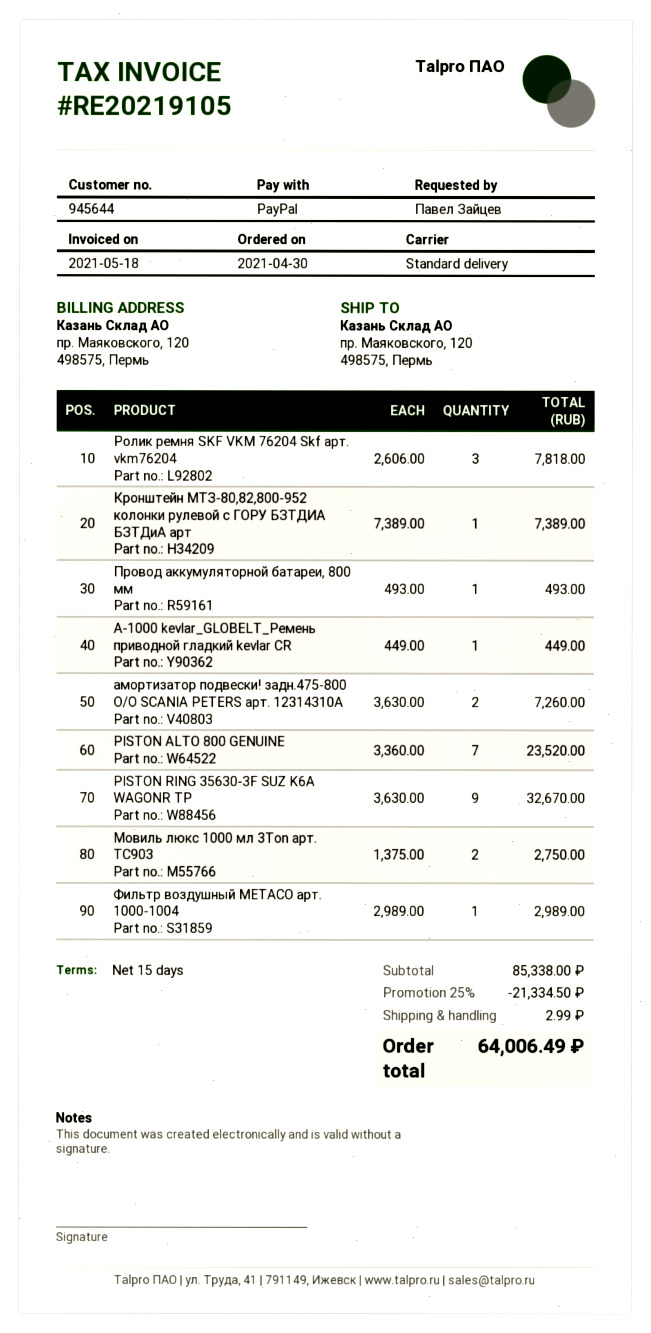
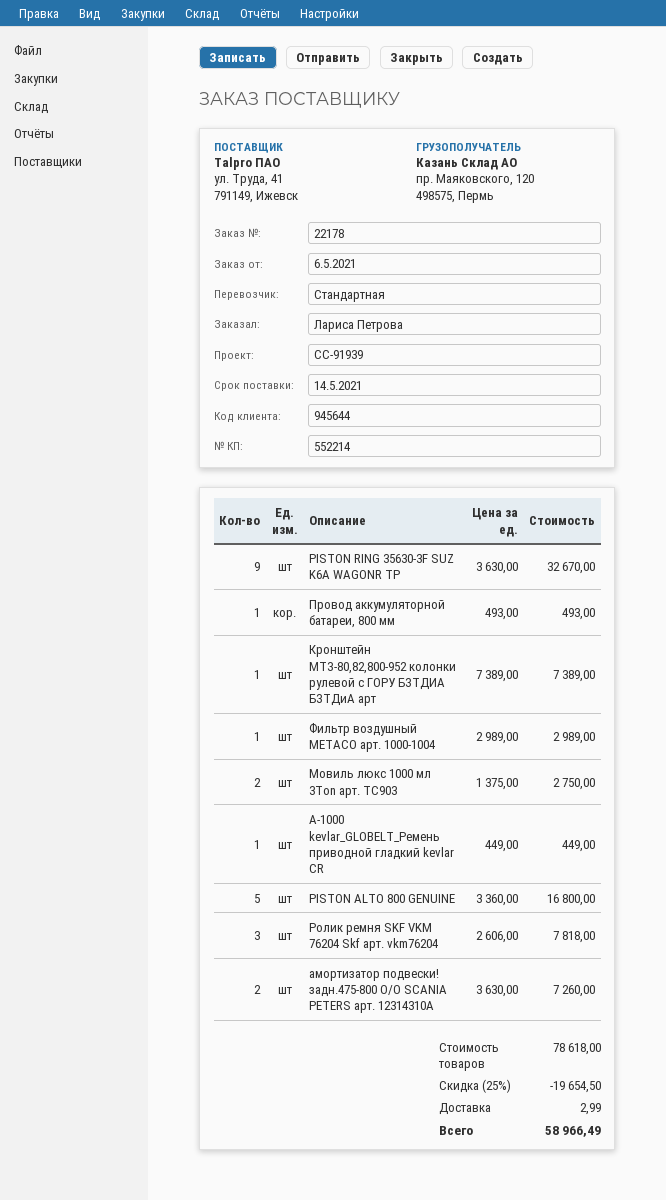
order date: 2021-04-30 -> 2021-05-06
ordered by: Павел Зайцев -> Лариса Петрова
PISTON ALTO 800 GENUINE: 7 x 3360.00 = 23520.00 -> 5 x 3360.00 = 16800.00
subtotal: 85338.00 -> 78618.00
discount: 25% = 21334.50 -> 25% = 19654.50
total: 64006.49 -> 58966.49

